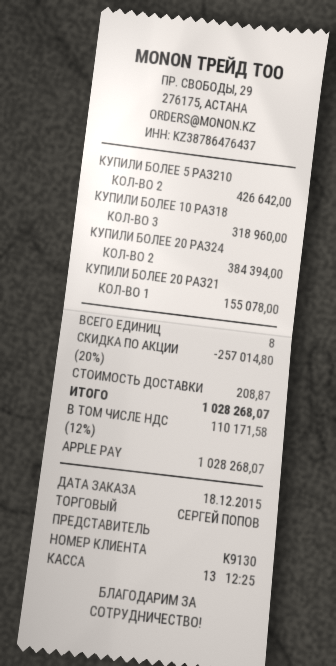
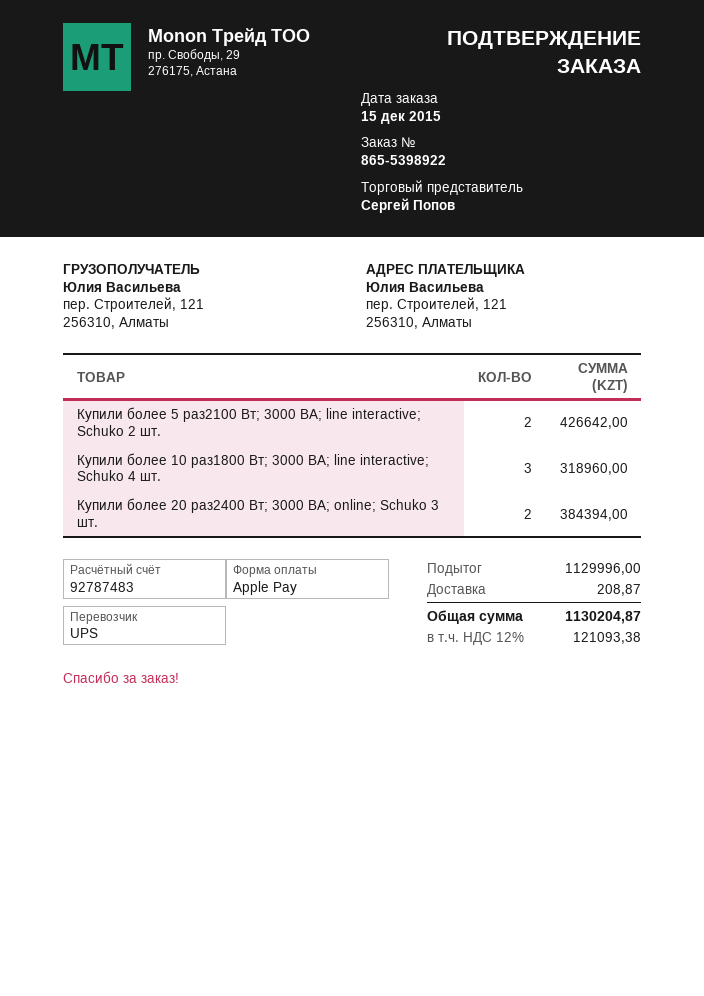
order date: 2015-12-18 -> 2015-12-15
КУПИЛИ БОЛЕЕ 20 РАЗ21: 1 for 155078.00 -> none
discount: 20% = 257014.80 -> none
tax: 12% = 110171.58 -> 12% = 121093.38
total: 1028268.07 -> 1130204.87

